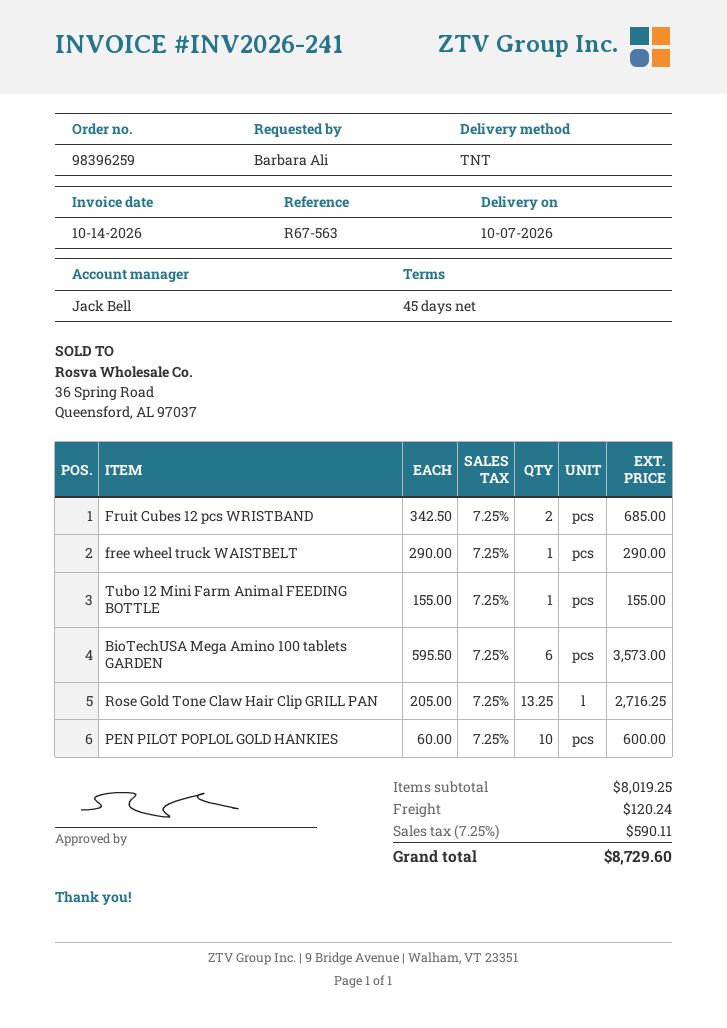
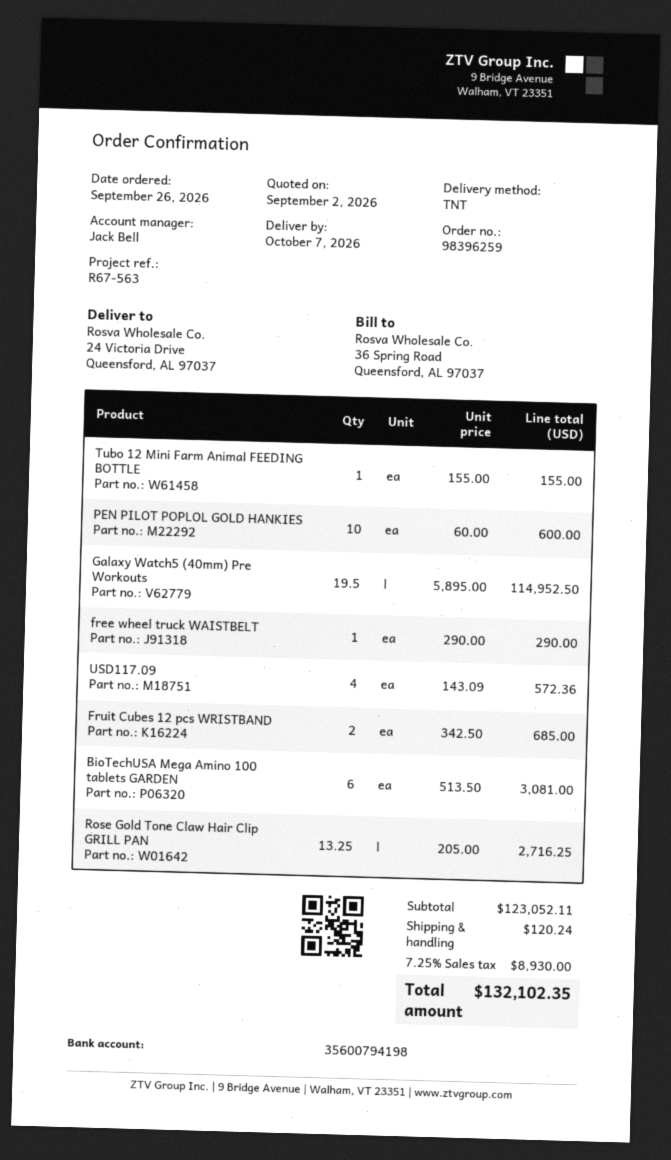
BioTechUSA Mega Amino 100 tablets GARDEN: 6 x 595.50 = 3573.00 -> 6 x 513.50 = 3081.00
Galaxy Watch5 (40mm) Pre Workouts: none -> 19.5 x 5895.00 = 114952.50
USD117.09: none -> 4 x 143.09 = 572.36
subtotal: 8019.25 -> 123052.11
tax: 7.25% = 590.11 -> 7.25% = 8930.00
total: 8729.60 -> 132102.35

